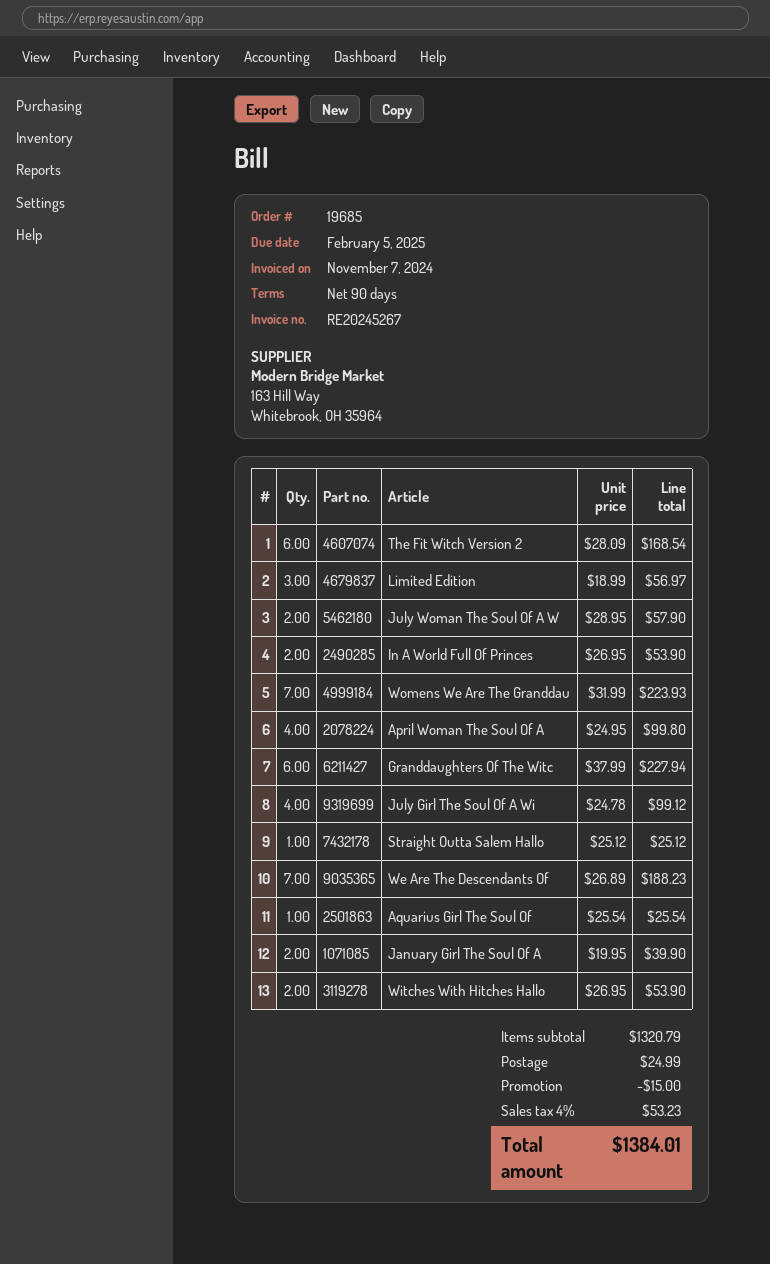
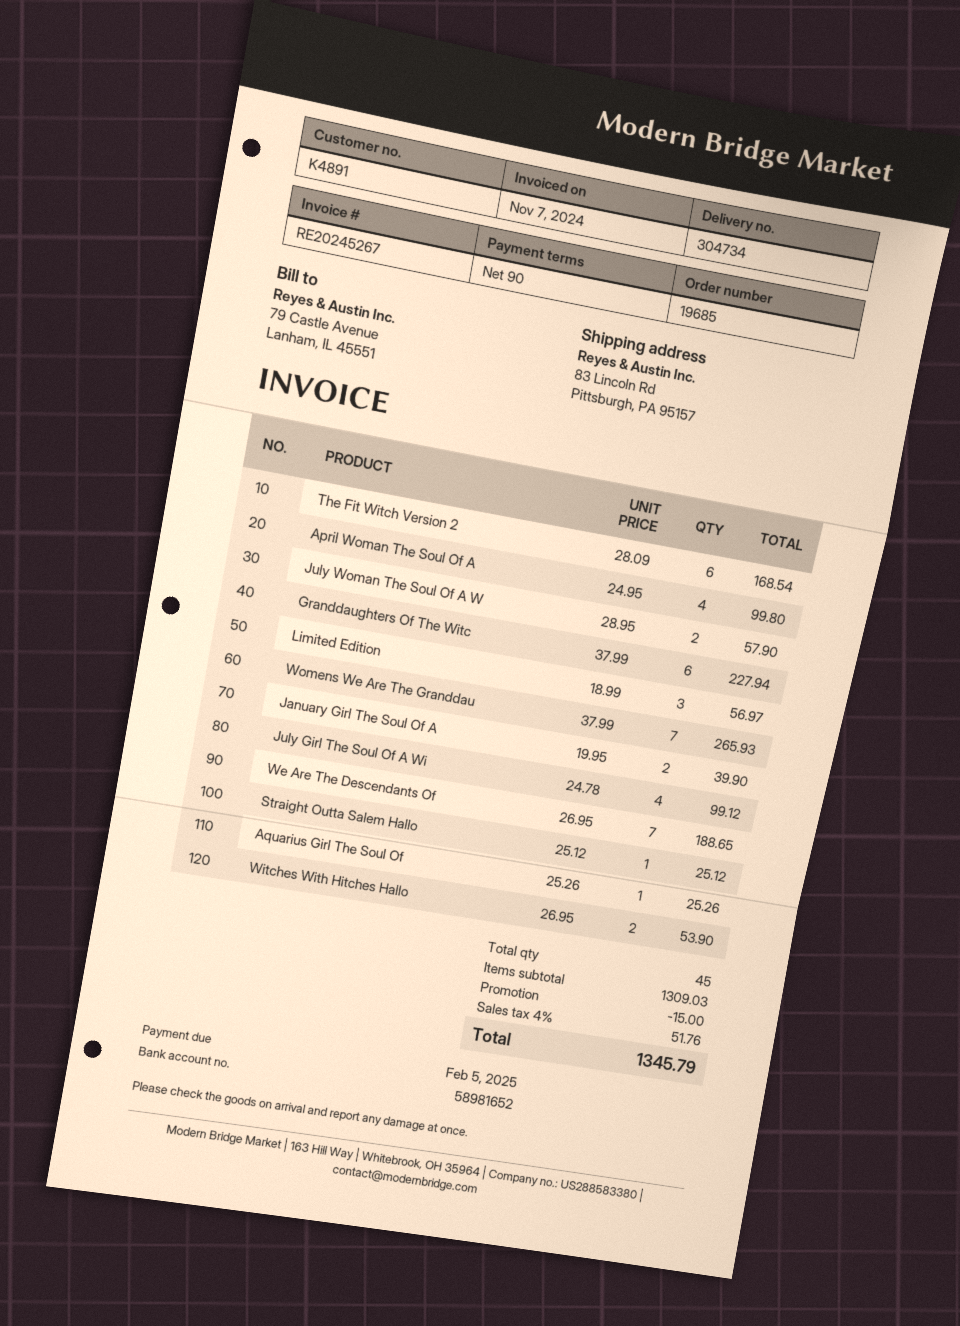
In A World Full Of Princes: 2 x 26.95 = 53.90 -> none
Womens We Are The Granddau: 7 x 31.99 = 223.93 -> 7 x 37.99 = 265.93
We Are The Descendants Of: 7 x 26.89 = 188.23 -> 7 x 26.95 = 188.65
Aquarius Girl The Soul Of: 1 x 25.54 = 25.54 -> 1 x 25.26 = 25.26
subtotal: 1320.79 -> 1309.03
shipping: 24.99 -> none
tax: 4% = 53.23 -> 4% = 51.76
total: 1384.01 -> 1345.79

